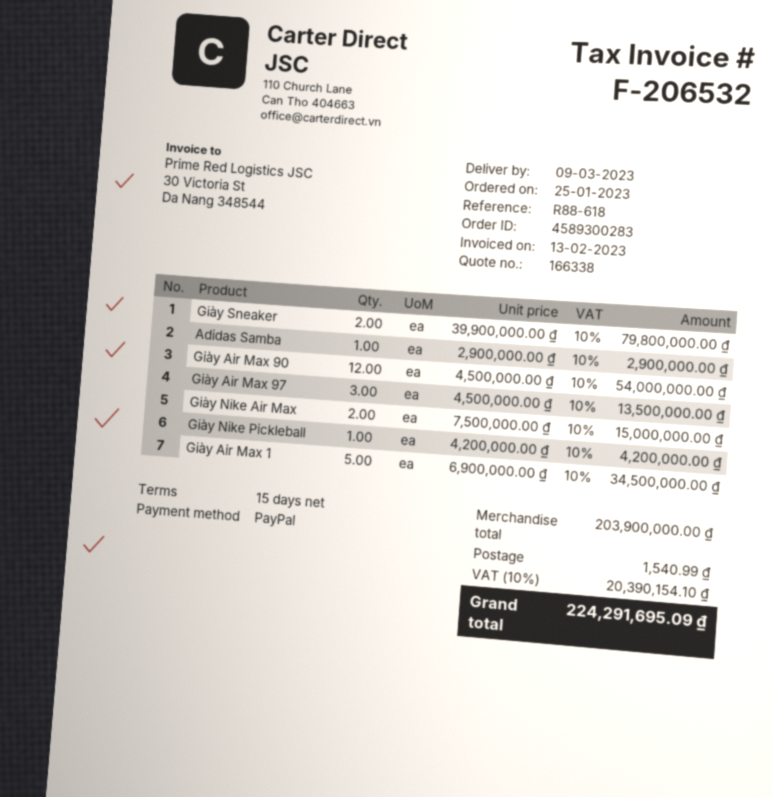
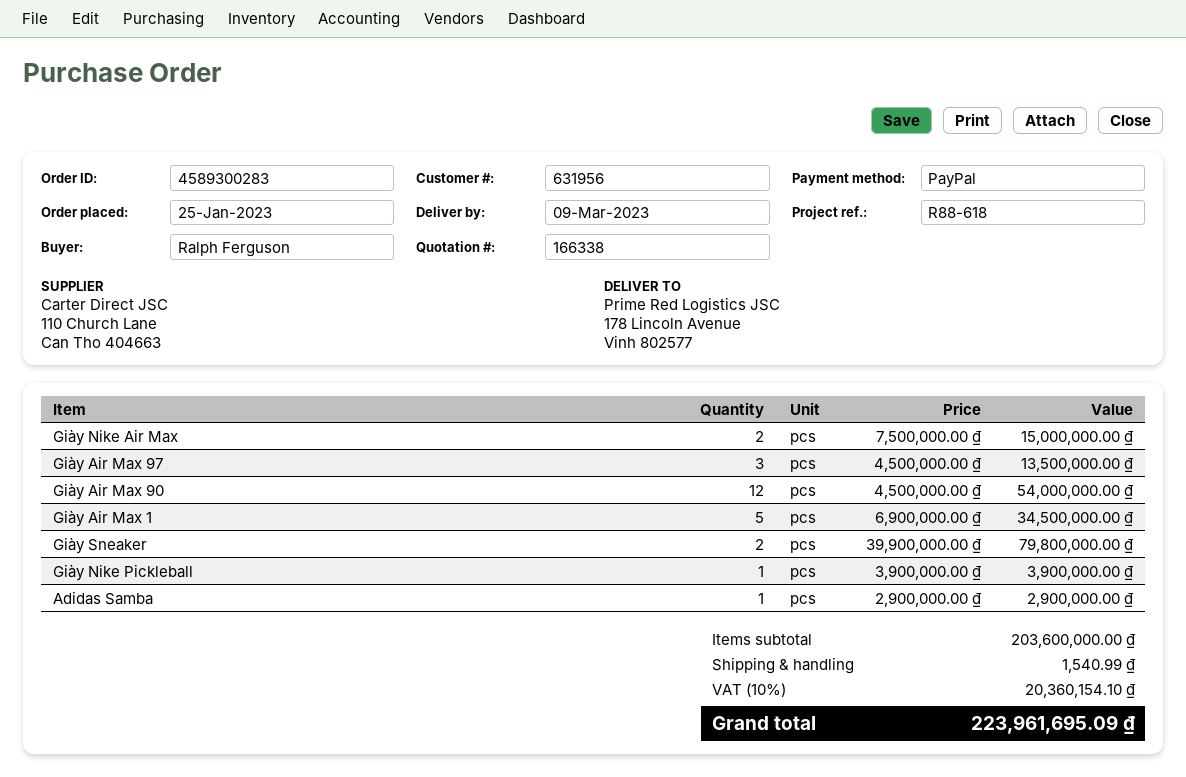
Giày Nike Pickleball: 1 x 4200000.00 = 4200000.00 -> 1 x 3900000.00 = 3900000.00
subtotal: 203900000.00 -> 203600000.00
tax: 10% = 20390154.10 -> 10% = 20360154.10
total: 224291695.09 -> 223961695.09

